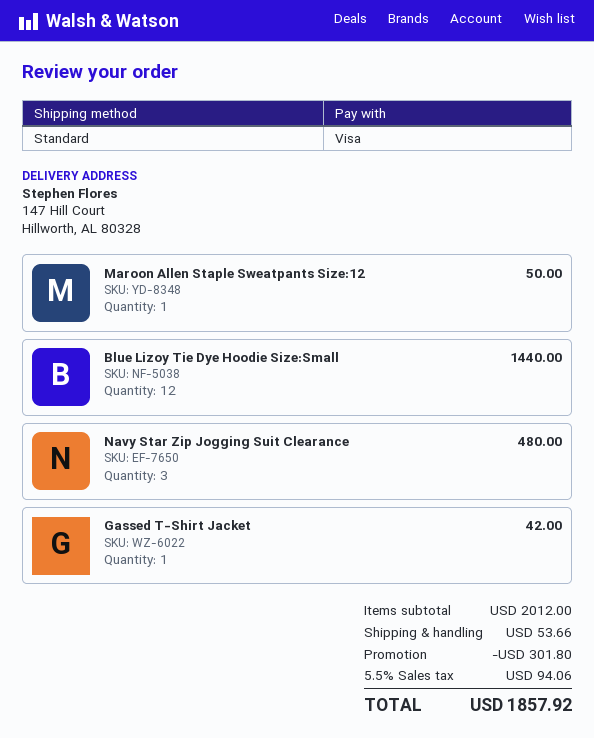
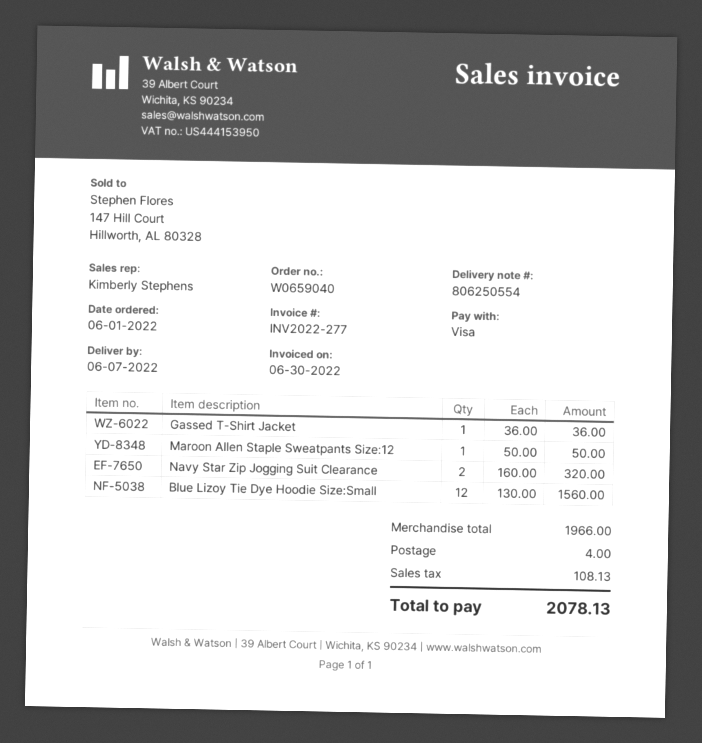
Blue Lizoy Tie Dye Hoodie Size:Small: 12 for 1440.00 -> 12 for 1560.00
Navy Star Zip Jogging Suit Clearance: 3 for 480.00 -> 2 for 320.00
Gassed T-Shirt Jacket: 1 for 42.00 -> 1 for 36.00
subtotal: 2012.00 -> 1966.00
discount: 301.80 -> none
shipping: 53.66 -> 4.00
tax: 94.06 -> 108.13
total: 1857.92 -> 2078.13

